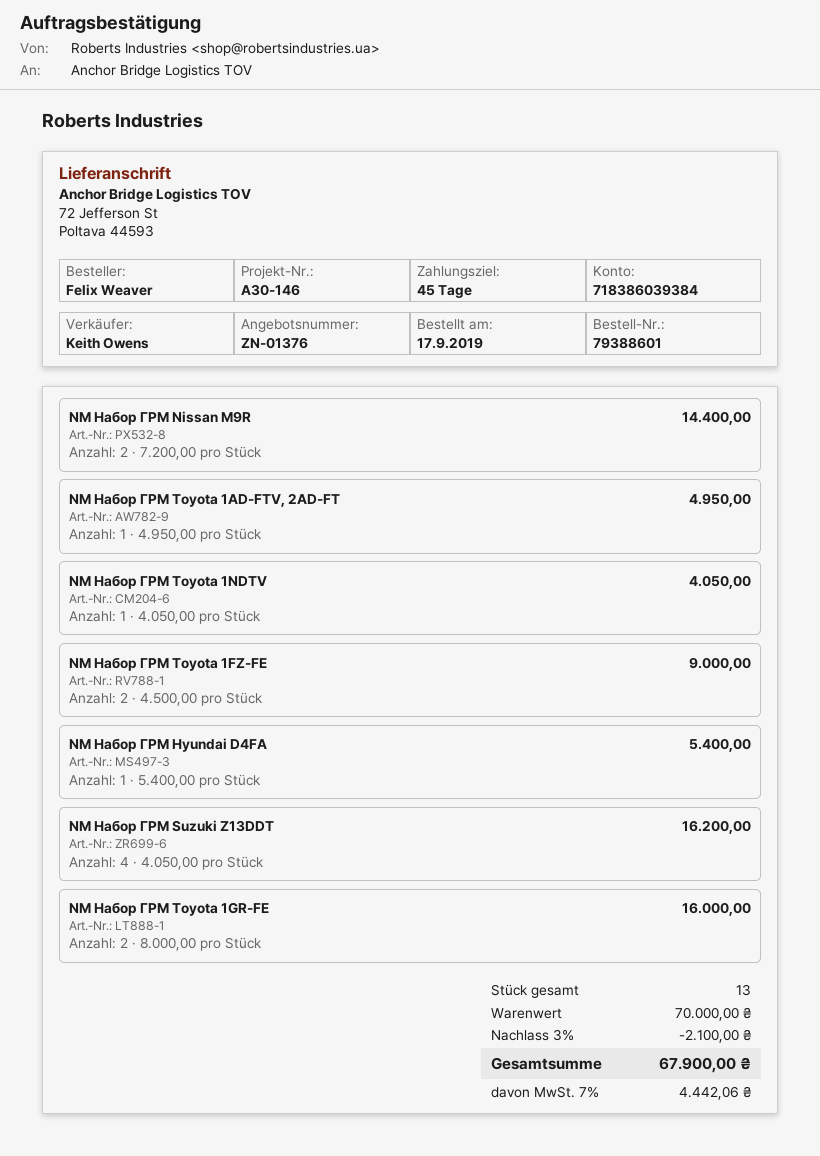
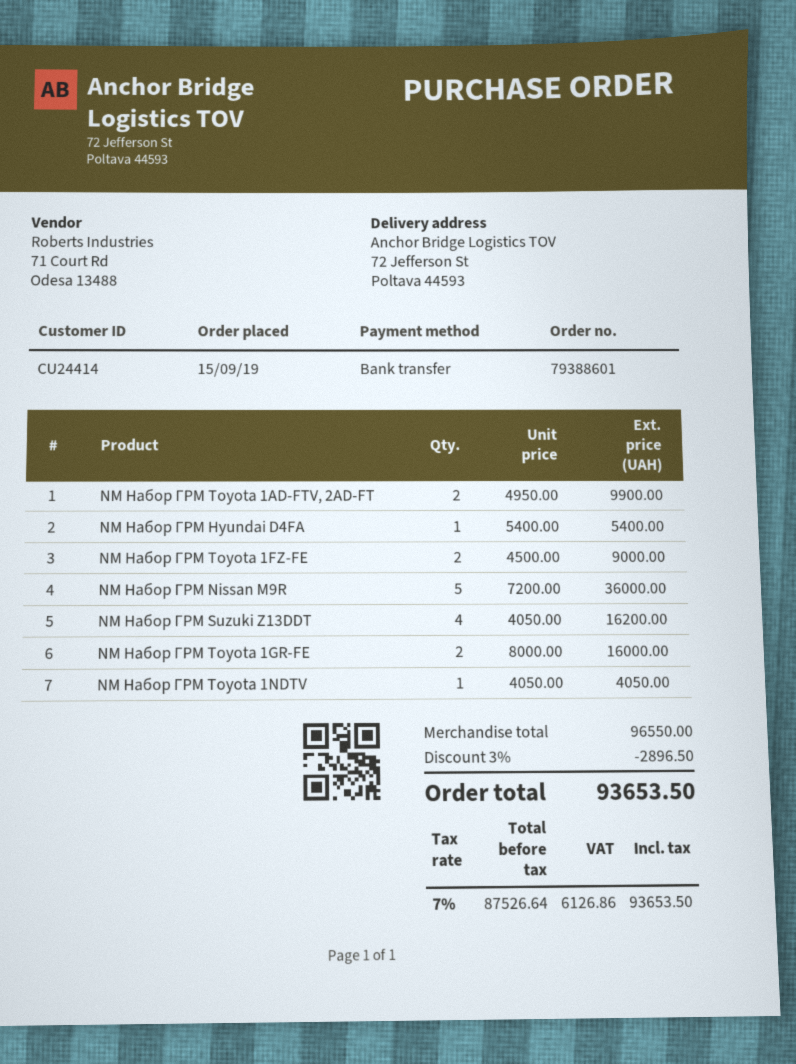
order date: 2019-09-17 -> 2019-09-15
NM Набор ГРМ Nissan M9R: 2 x 7200.00 = 14400.00 -> 5 x 7200.00 = 36000.00
NM Набор ГРМ Toyota 1AD-FTV, 2AD-FT: 1 x 4950.00 = 4950.00 -> 2 x 4950.00 = 9900.00
subtotal: 70000.00 -> 96550.00
discount: 3% = 2100.00 -> 3% = 2896.50
tax: 7% = 4442.06 -> 7% = 6126.86
total: 67900.00 -> 93653.50

